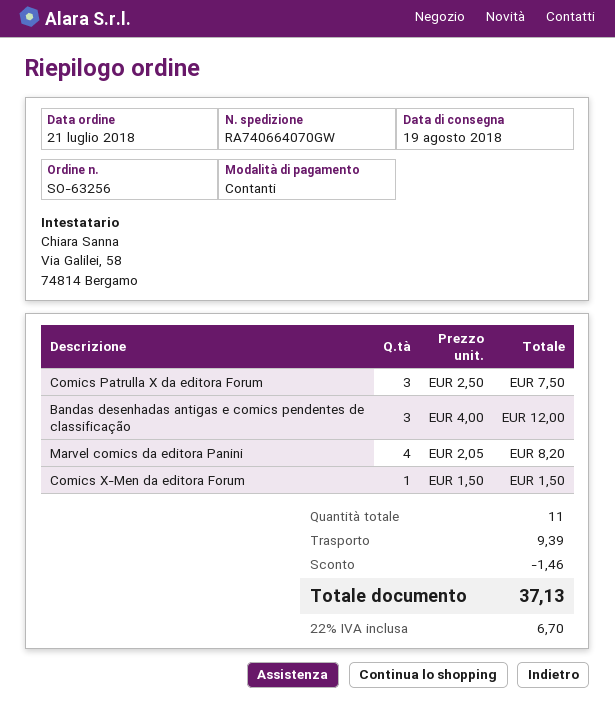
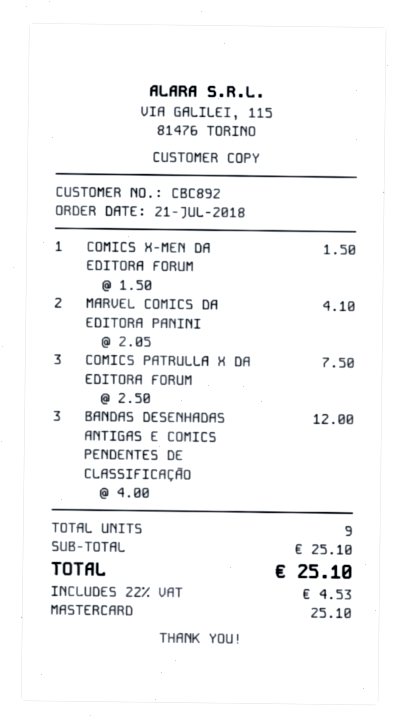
payment method: cash -> Mastercard
Marvel comics da editora Panini: 4 x 2.05 = 8.20 -> 2 x 2.05 = 4.10
total quantity: 11 -> 9
discount: 1.46 -> none
shipping: 9.39 -> none
tax: 22% = 6.70 -> 22% = 4.53
total: 37.13 -> 25.10

